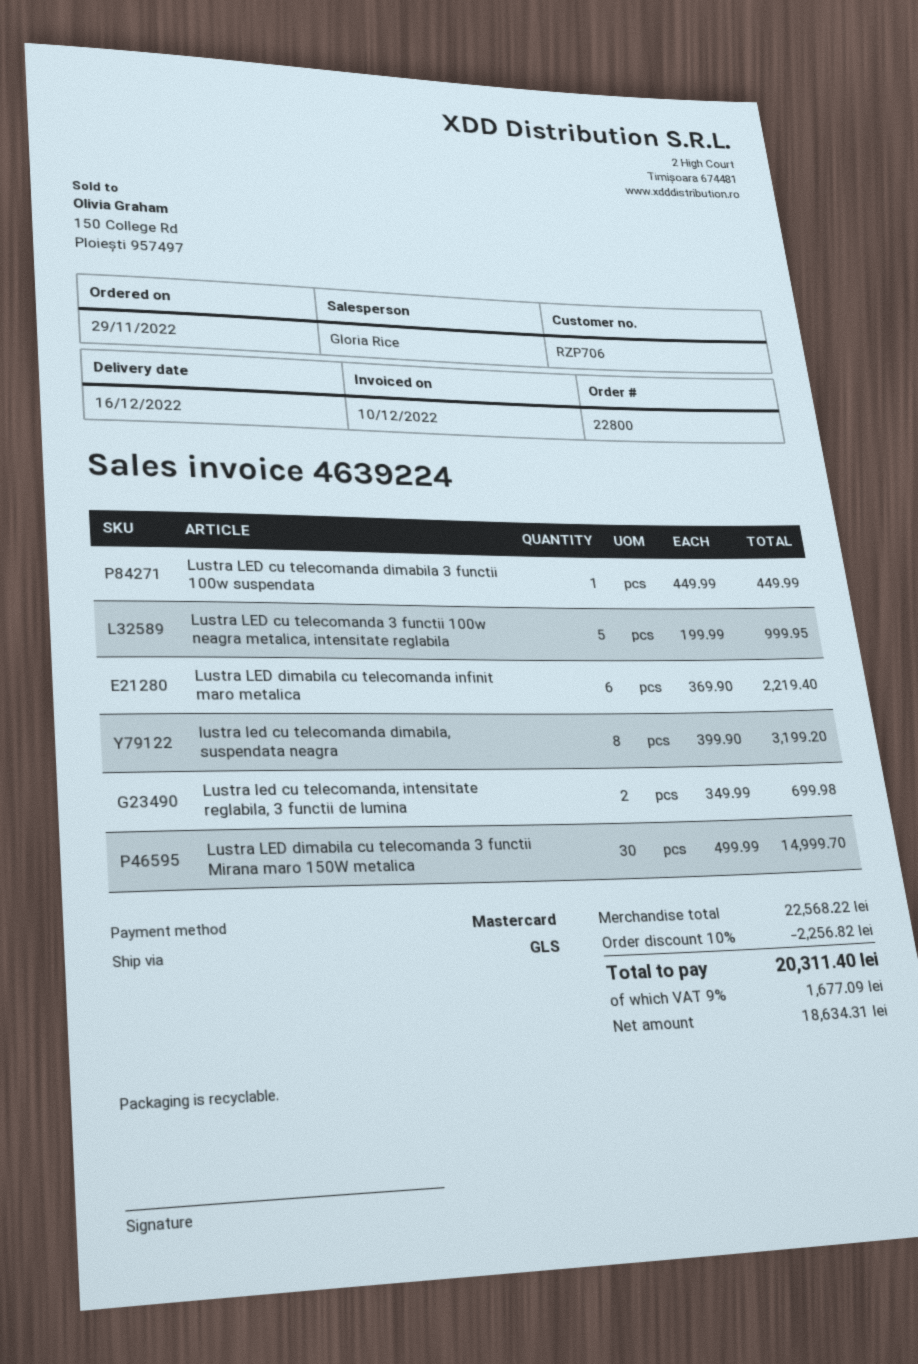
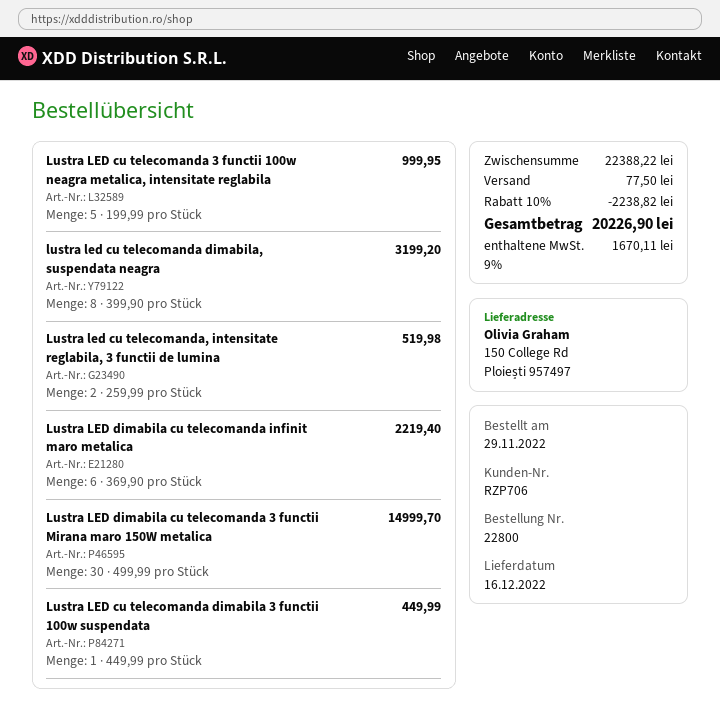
Lustra led cu telecomanda, intensitate reglabila, 3 functii de lumina: 2 x 349.99 = 699.98 -> 2 x 259.99 = 519.98
subtotal: 22568.22 -> 22388.22
discount: 10% = 2256.82 -> 10% = 2238.82
shipping: none -> 77.50
tax: 9% = 1677.09 -> 9% = 1670.11
total: 20311.40 -> 20226.90

